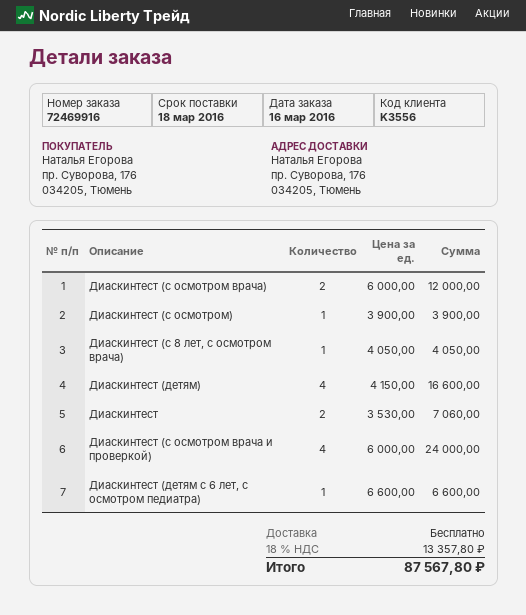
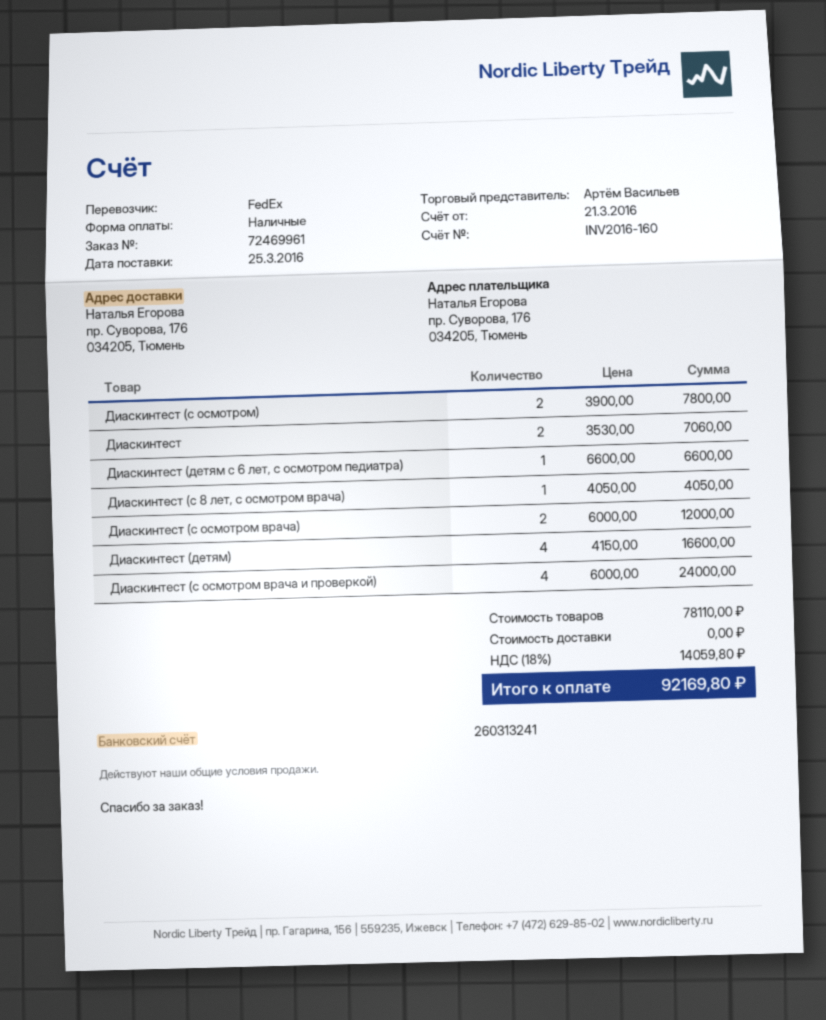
order number: 72469916 -> 72469961
delivery date: 2016-03-18 -> 2016-03-25
Диаскинтест (с осмотром): 1 x 3900.00 = 3900.00 -> 2 x 3900.00 = 7800.00
tax: 18% = 13357.80 -> 18% = 14059.80
total: 87567.80 -> 92169.80

